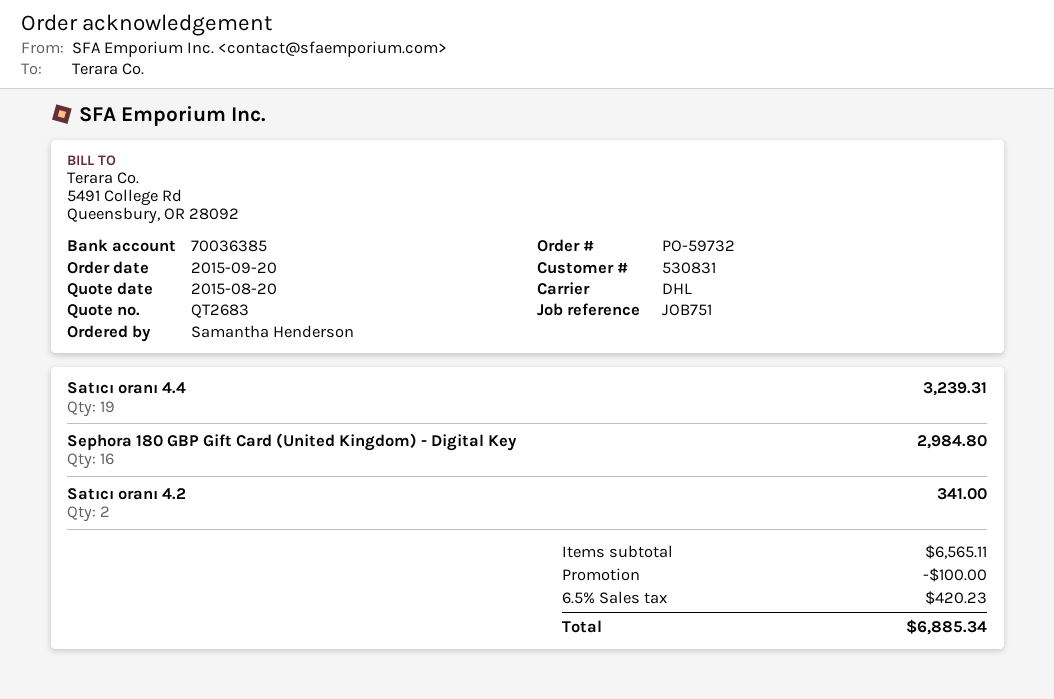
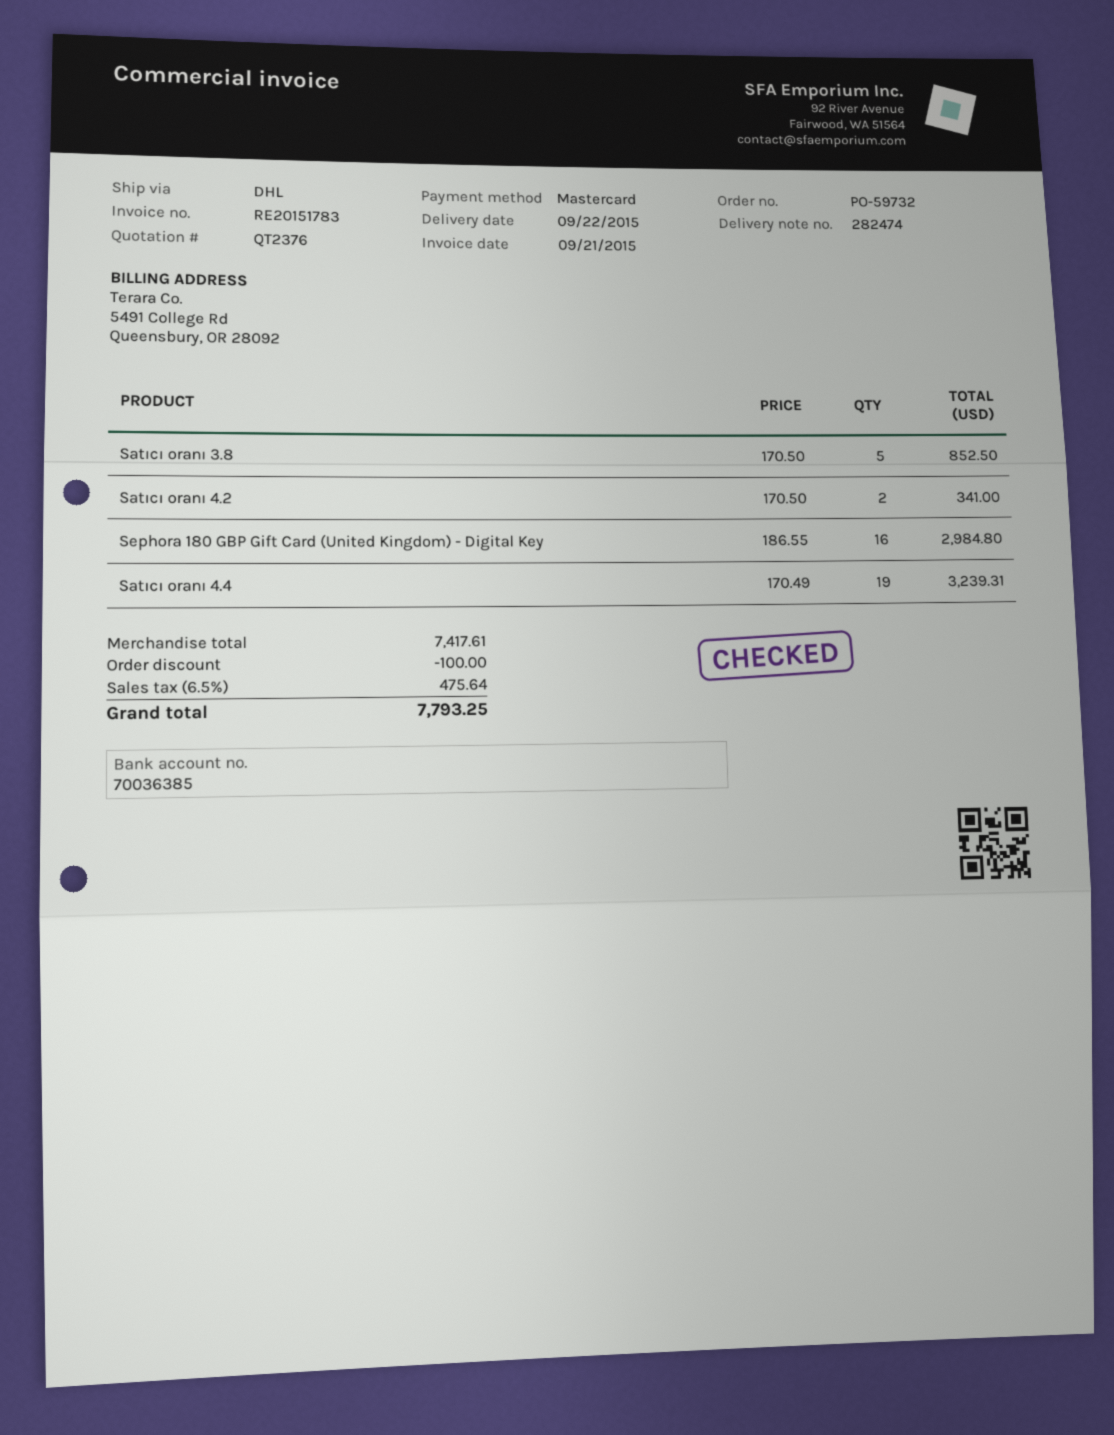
quote number: QT2683 -> QT2376
Satıcı oranı 3.8: none -> 5 for 852.50
subtotal: 6565.11 -> 7417.61
tax: 6.5% = 420.23 -> 6.5% = 475.64
total: 6885.34 -> 7793.25

